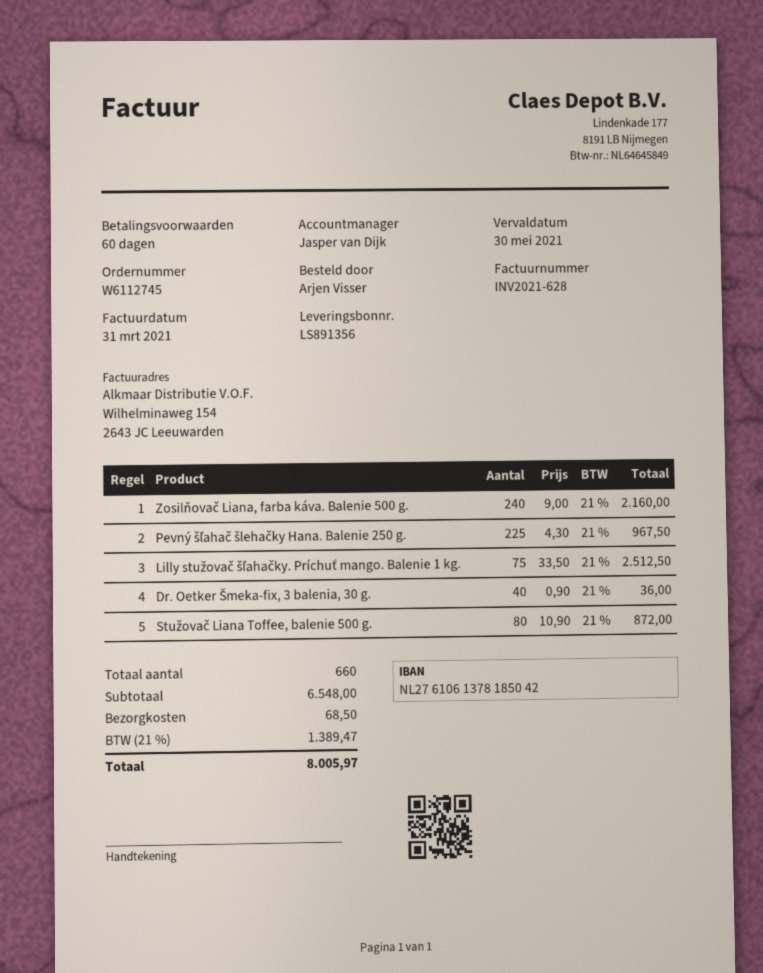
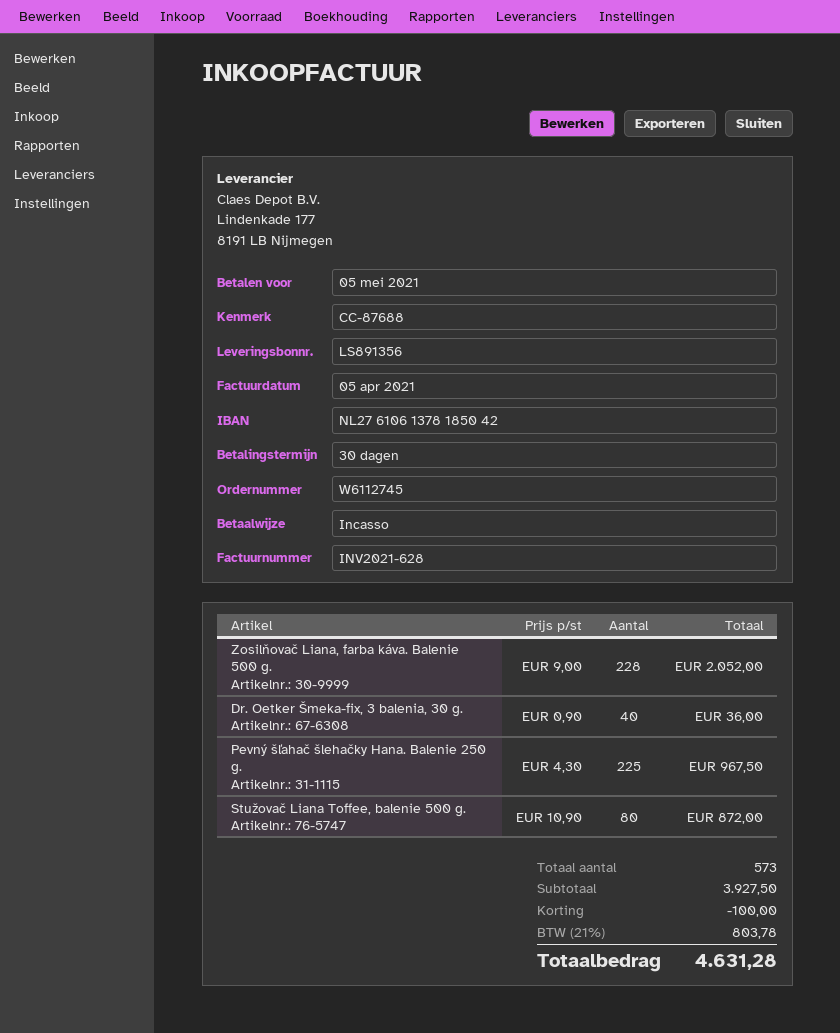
invoice date: 2021-03-31 -> 2021-04-05
payment terms: 60 days -> 30 days
due date: 2021-05-30 -> 2021-05-05
Zosilňovač Liana, farba káva. Balenie 500 g.: 240 x 9.00 = 2160.00 -> 228 x 9.00 = 2052.00
Lilly stužovač šľahačky. Príchuť mango. Balenie 1 kg.: 75 x 33.50 = 2512.50 -> none
total quantity: 660 -> 573
subtotal: 6548.00 -> 3927.50
discount: none -> 100.00
shipping: 68.50 -> none
tax: 21% = 1389.47 -> 21% = 803.78
total: 8005.97 -> 4631.28

